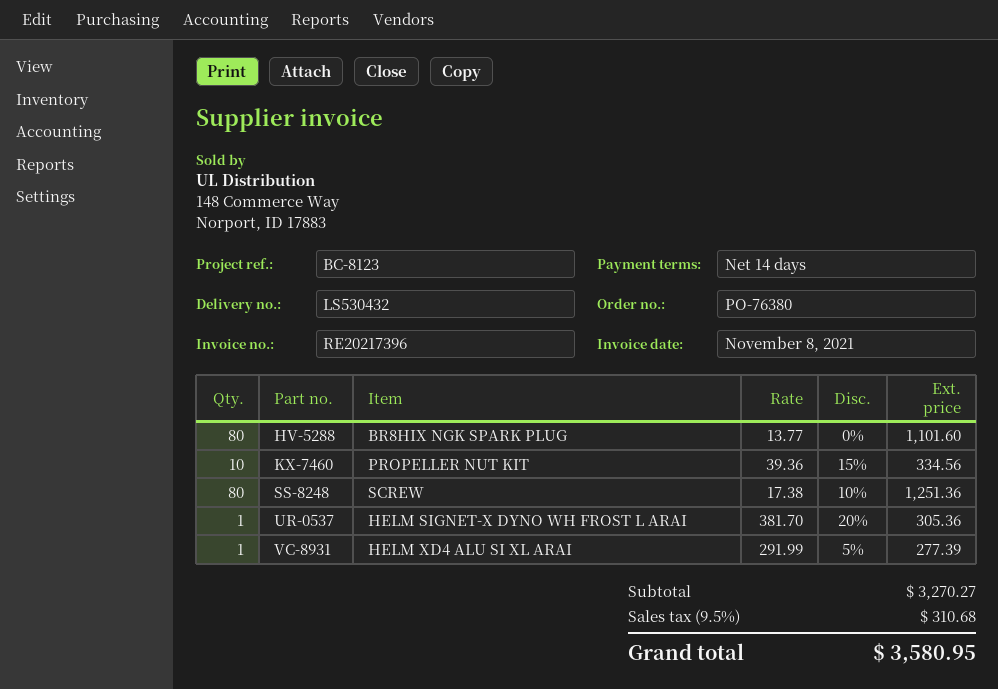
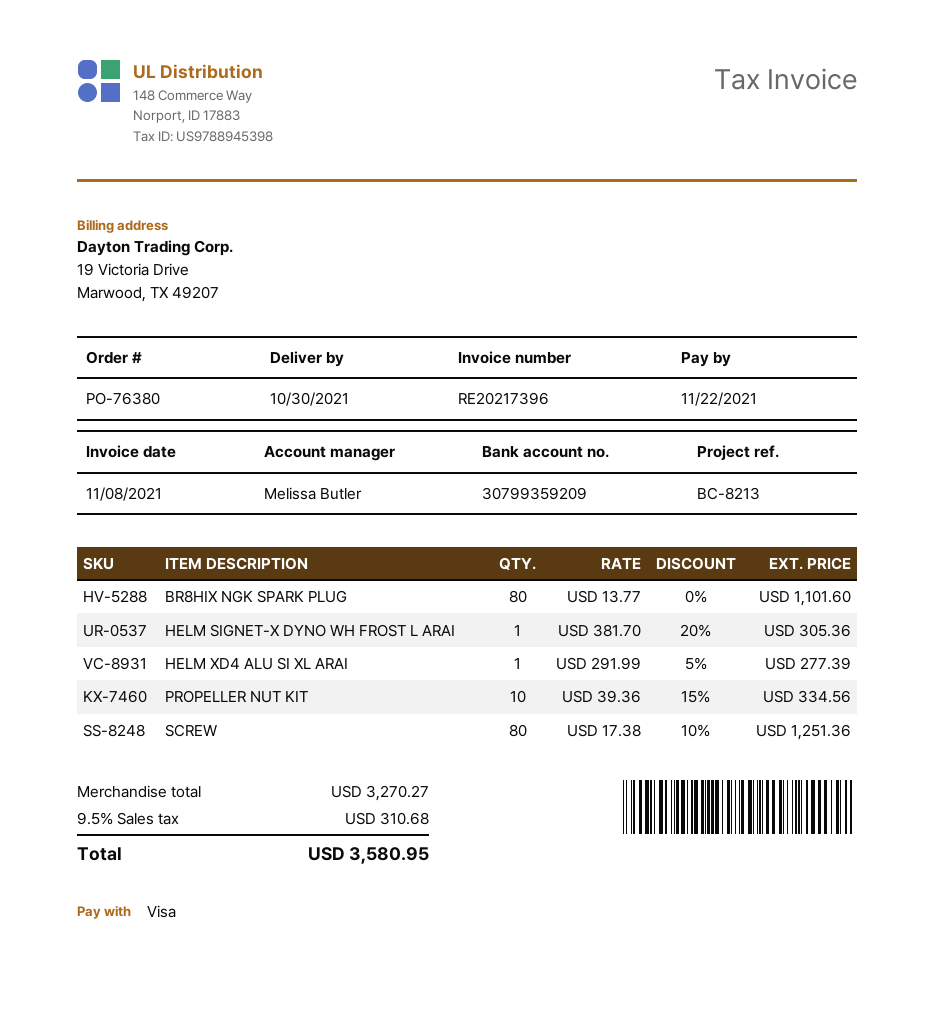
reference: BC-8123 -> BC-8213

